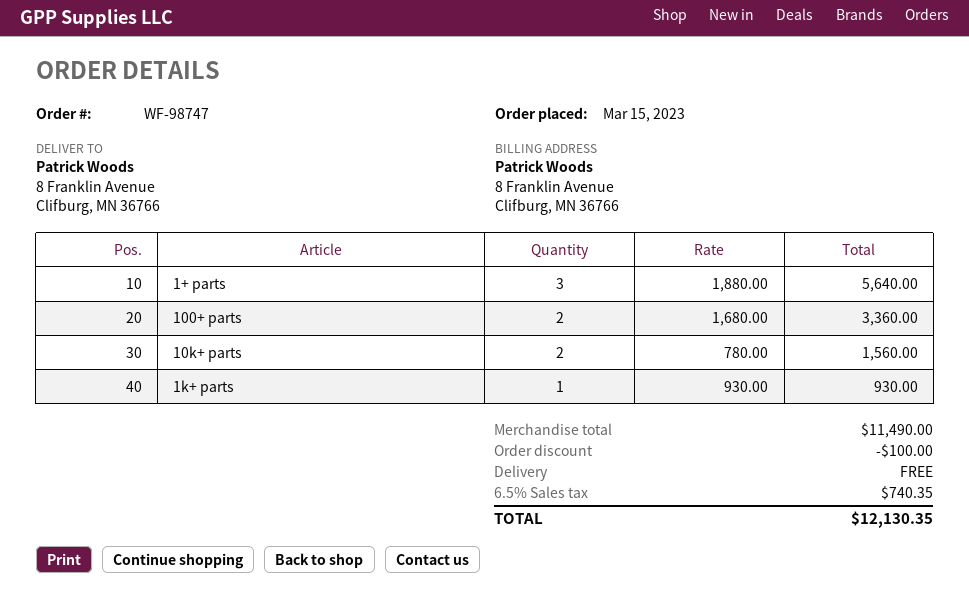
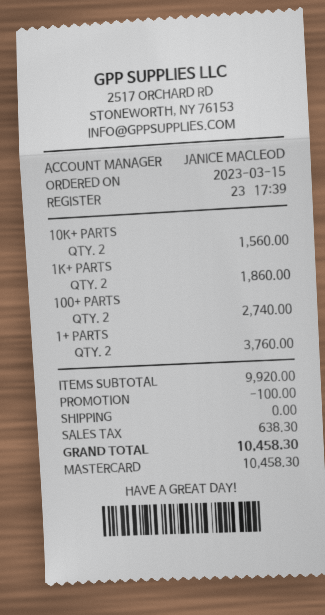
1+ parts: 3 for 5640.00 -> 2 for 3760.00
100+ parts: 2 for 3360.00 -> 2 for 2740.00
1k+ parts: 1 for 930.00 -> 2 for 1860.00
subtotal: 11490.00 -> 9920.00
tax: 740.35 -> 638.30
total: 12130.35 -> 10458.30

